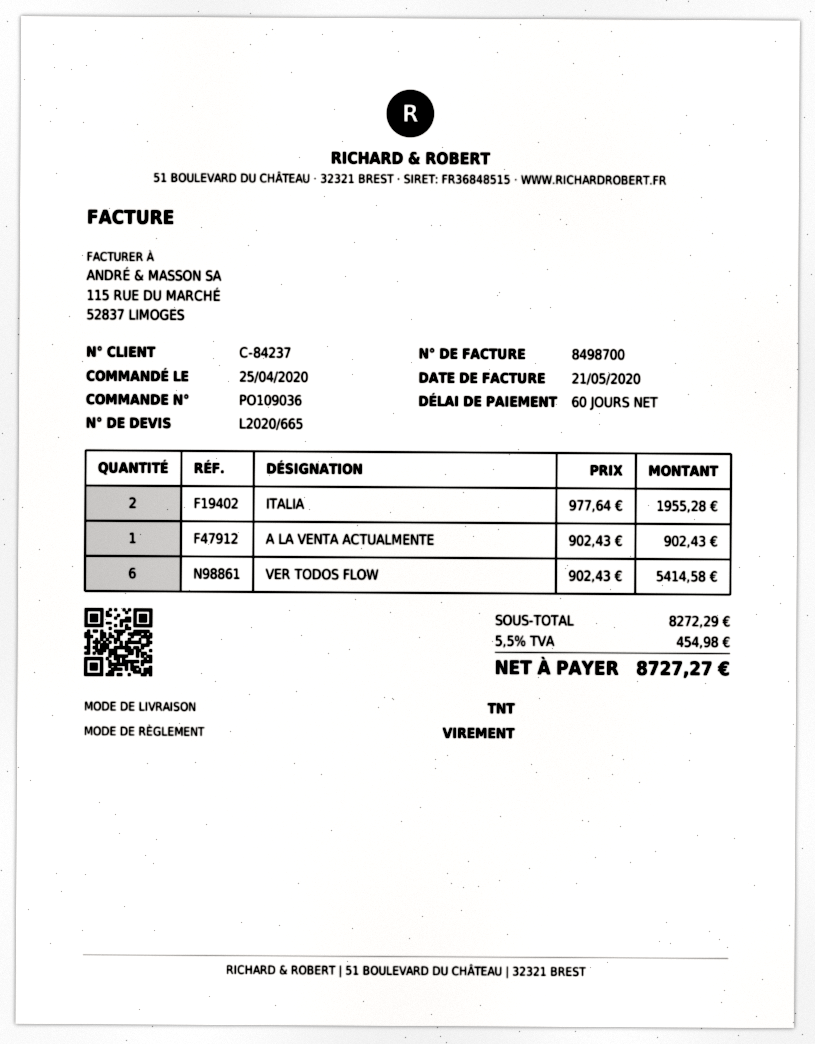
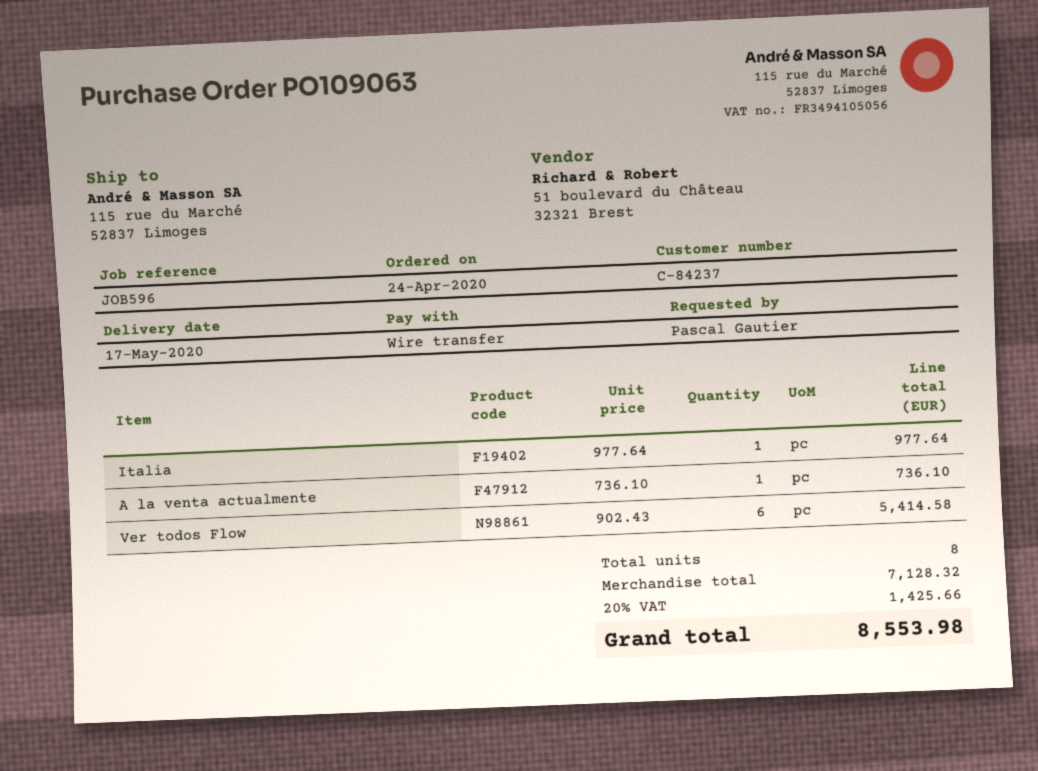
order number: PO109036 -> PO109063
order date: 2020-04-25 -> 2020-04-24
ITALIA: 2 x 977.64 = 1955.28 -> 1 x 977.64 = 977.64
A LA VENTA ACTUALMENTE: 1 x 902.43 = 902.43 -> 1 x 736.10 = 736.10
subtotal: 8272.29 -> 7128.32
tax: 5.5% = 454.98 -> 20% = 1425.66
total: 8727.27 -> 8553.98

